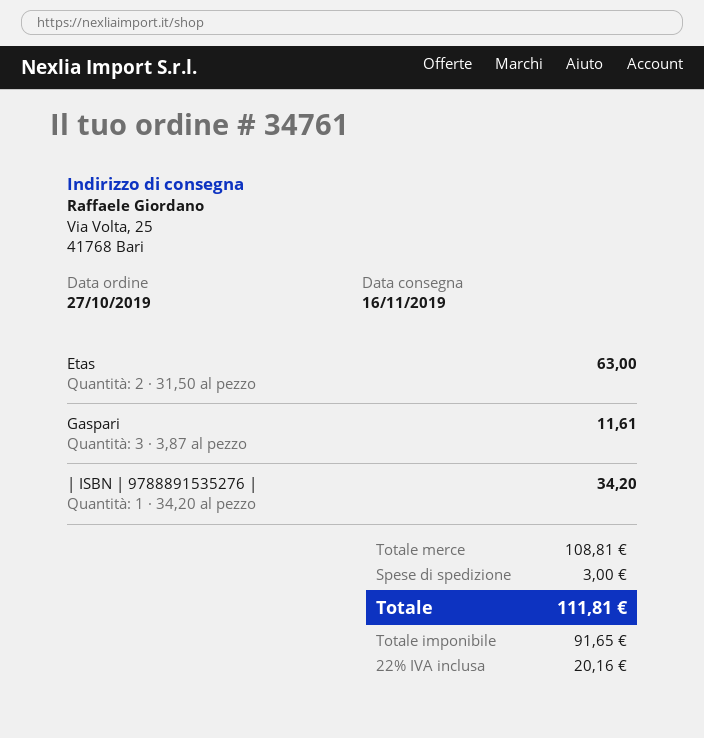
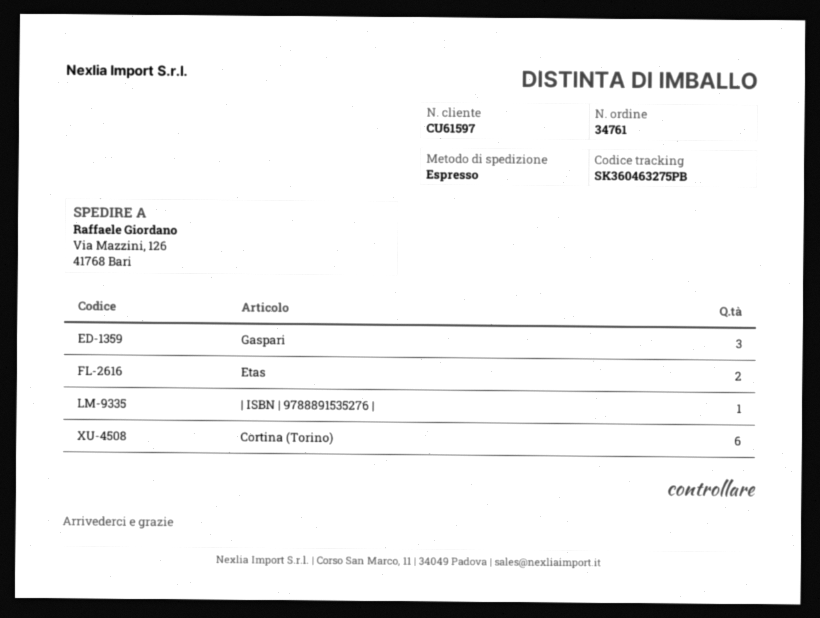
ship to: Via Volta, 25, 41768 Bari -> Via Mazzini, 126, 41768 Bari
Cortina (Torino): none -> 6

